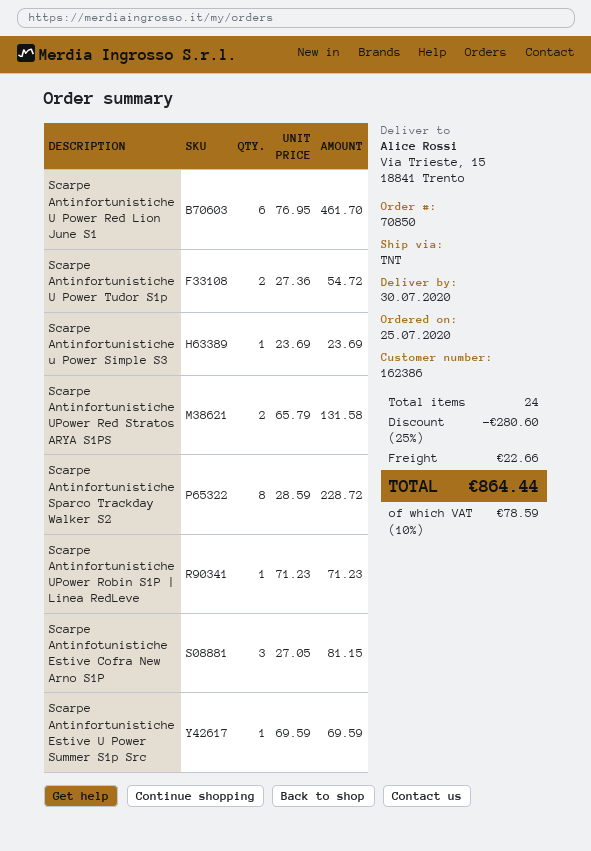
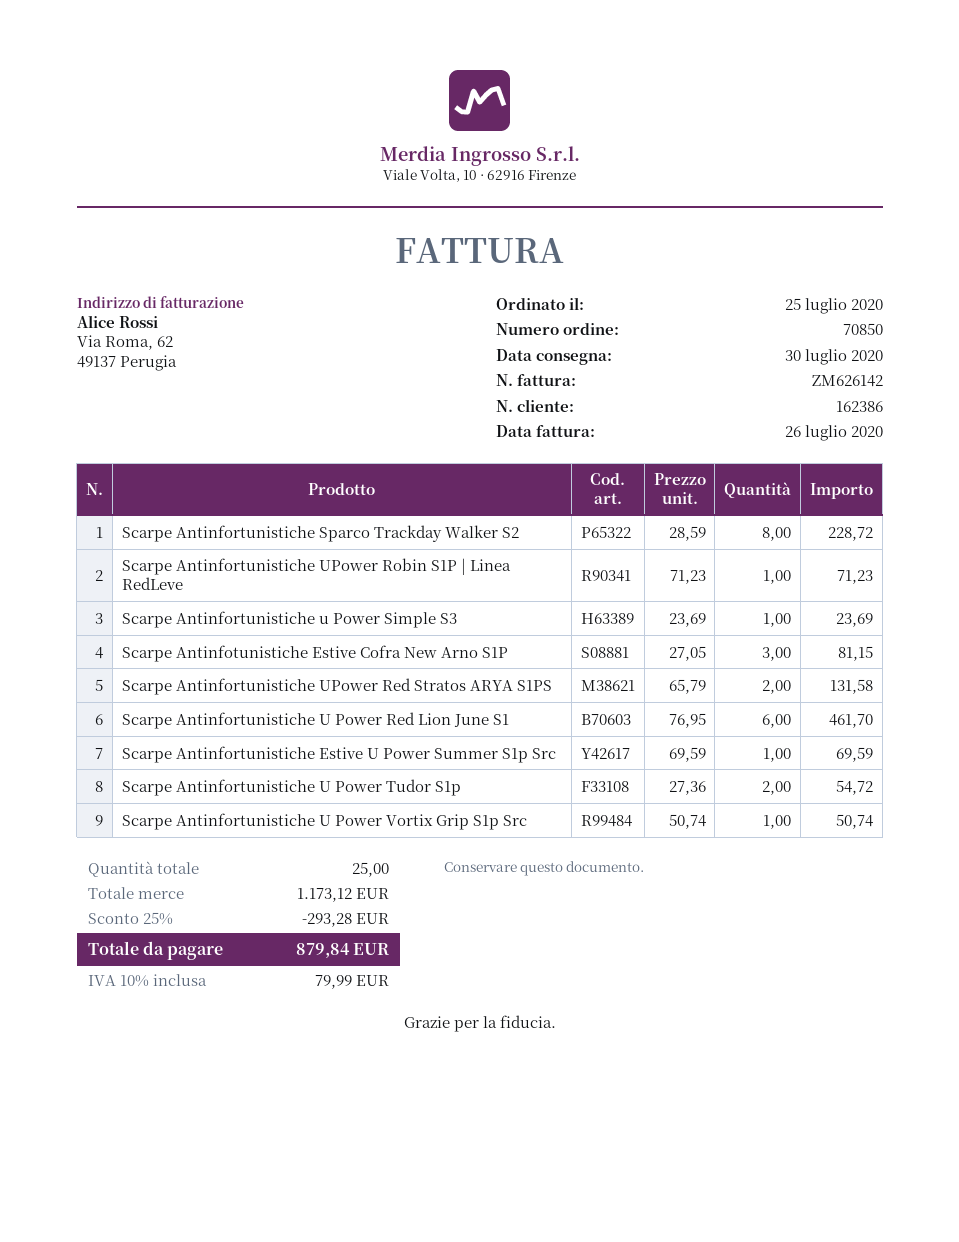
Scarpe Antinfortunistiche U Power Vortix Grip S1p Src: none -> 1 x 50.74 = 50.74
total quantity: 24 -> 25
discount: 25% = 280.60 -> 25% = 293.28
shipping: 22.66 -> none
tax: 10% = 78.59 -> 10% = 79.99
total: 864.44 -> 879.84

